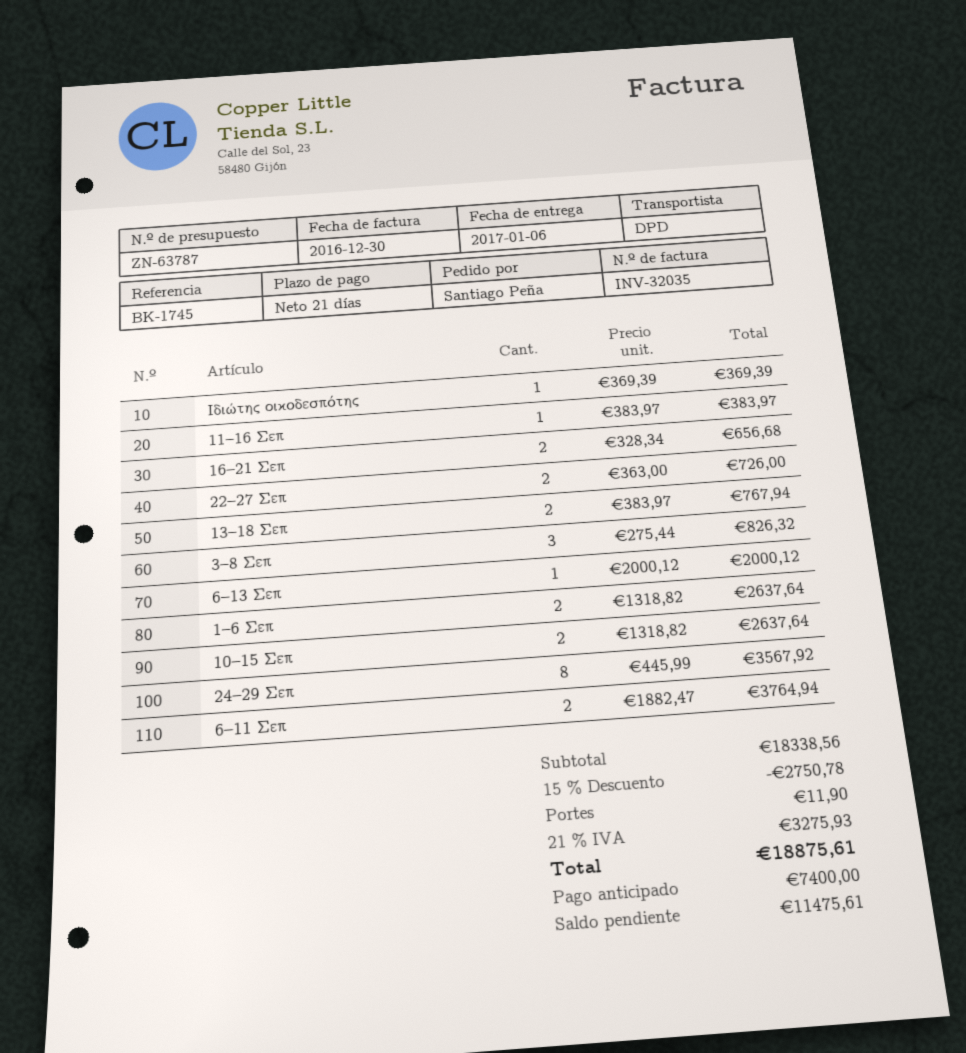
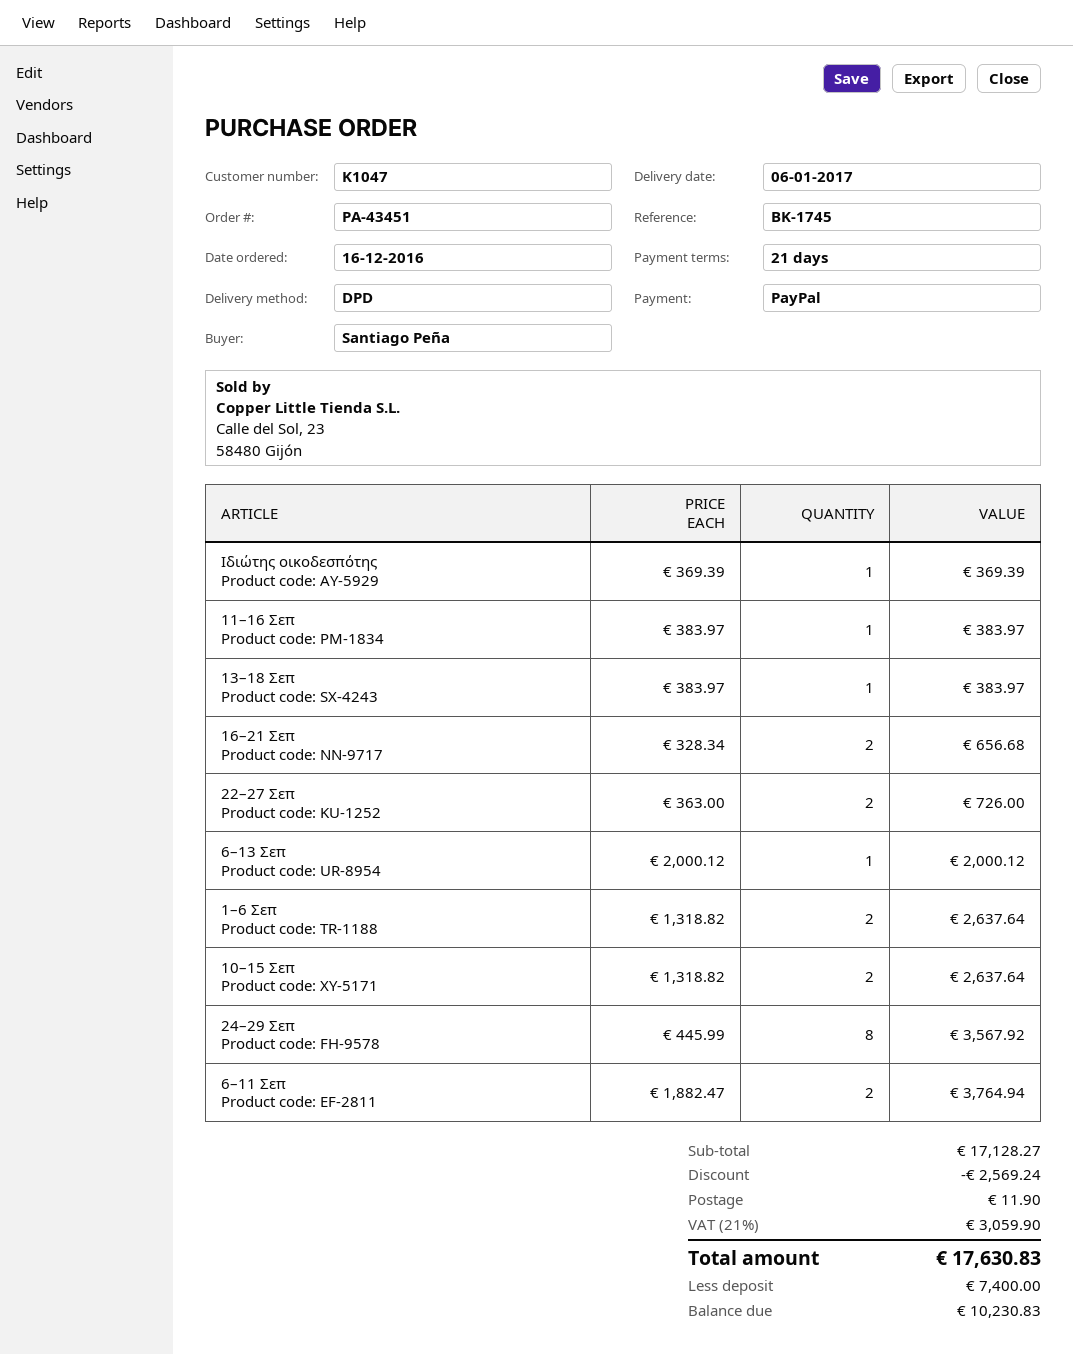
13–18 Σεπ: 2 x 383.97 = 767.94 -> 1 x 383.97 = 383.97
3–8 Σεπ: 3 x 275.44 = 826.32 -> none
subtotal: 18338.56 -> 17128.27
discount: 2750.78 -> 2569.24
tax: 21% = 3275.93 -> 21% = 3059.90
total: 18875.61 -> 17630.83
balance: 11475.61 -> 10230.83

